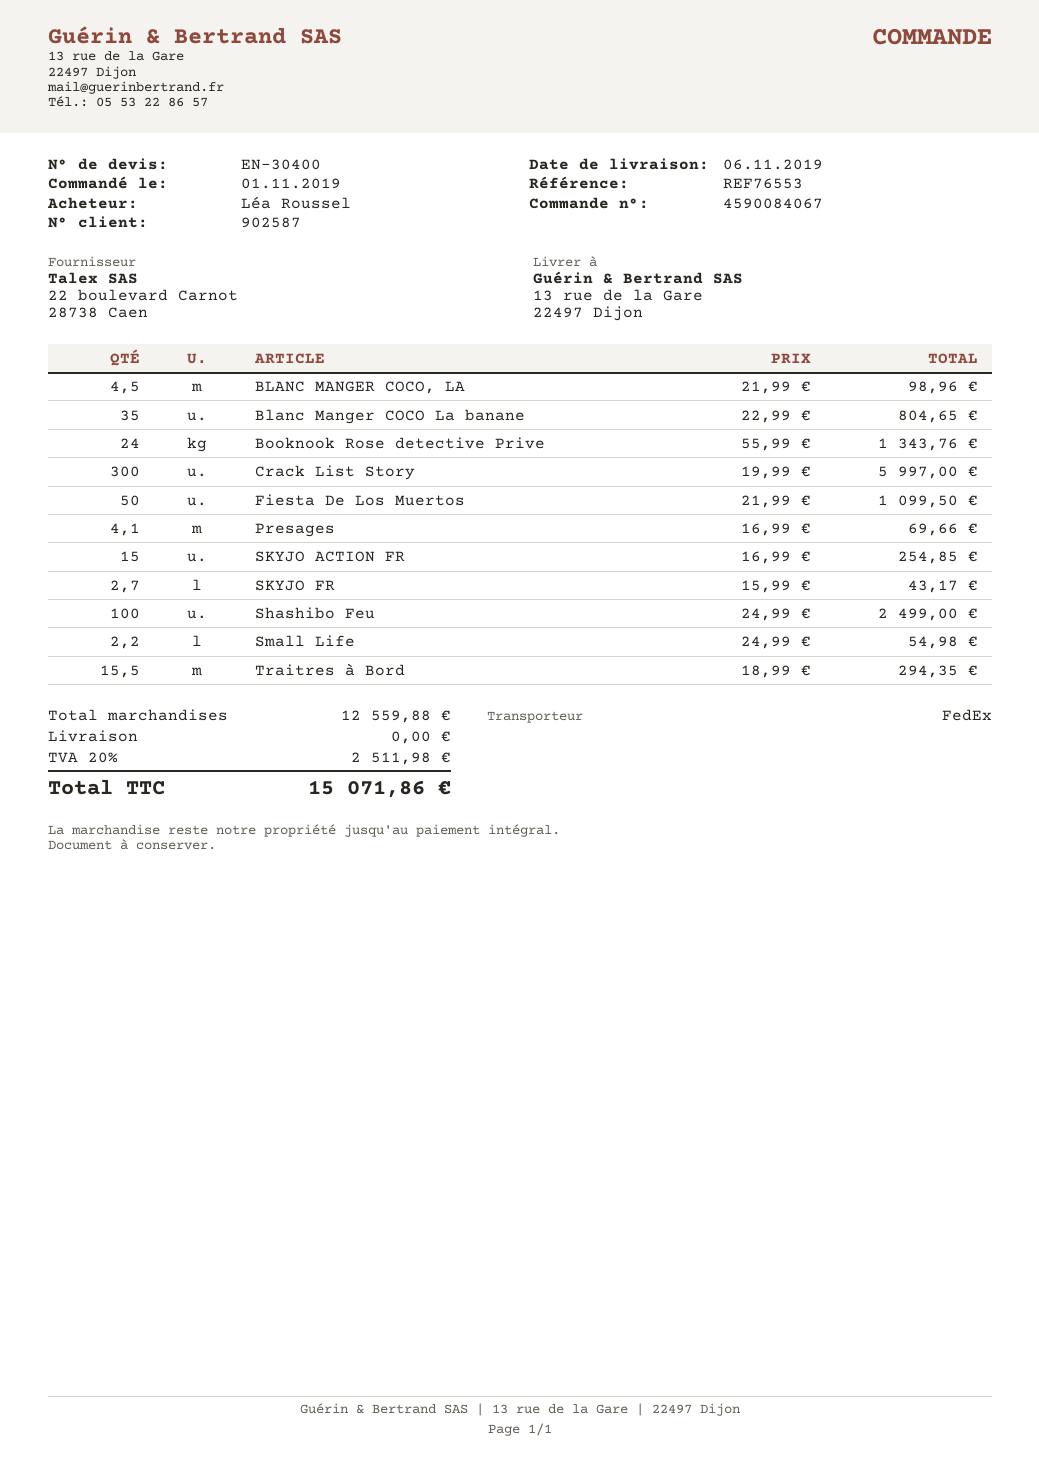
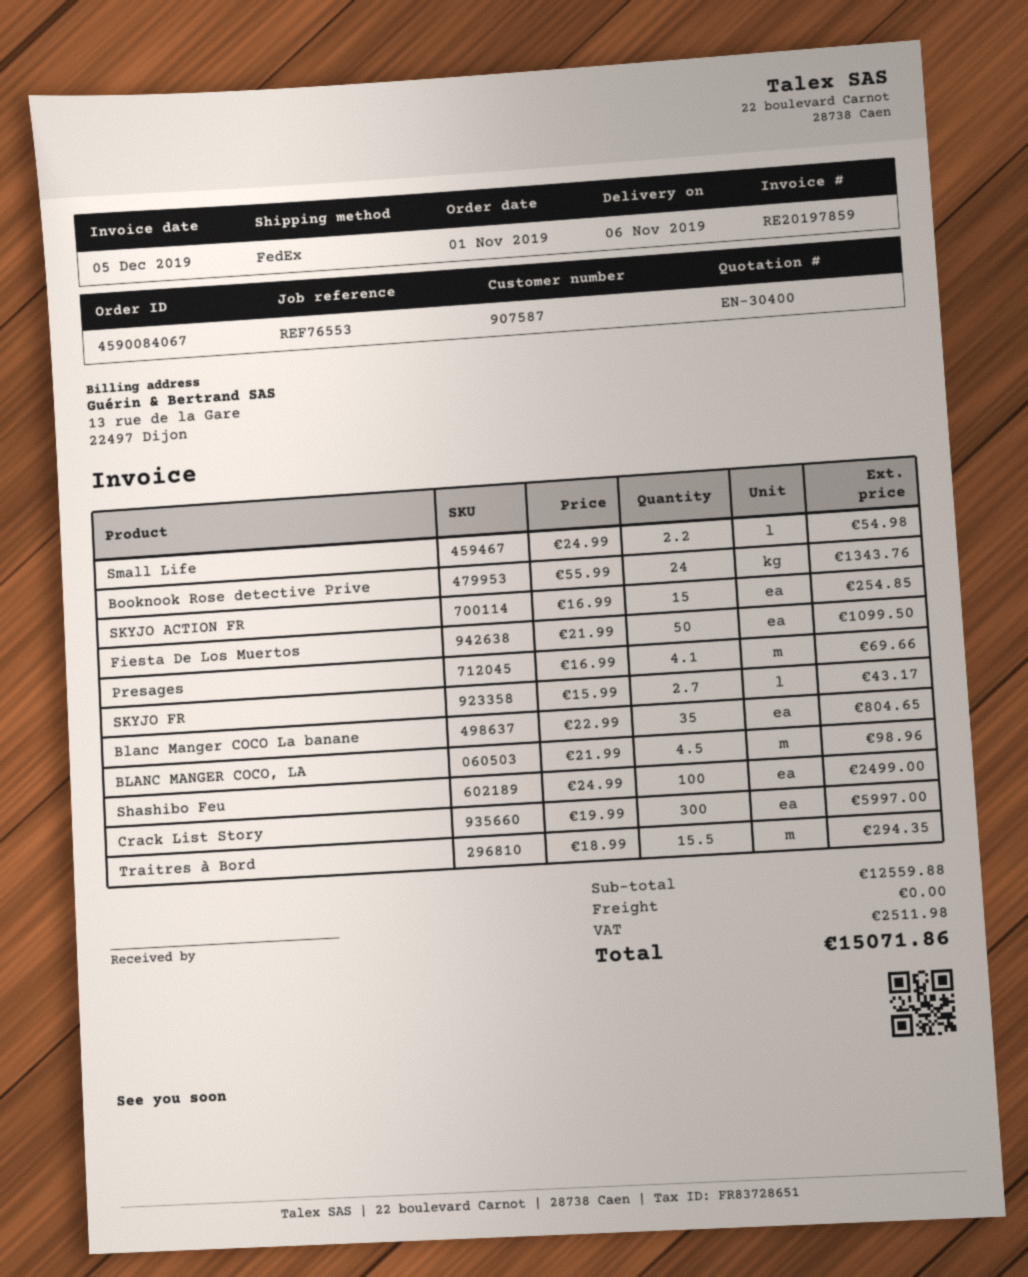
customer number: 902587 -> 907587

